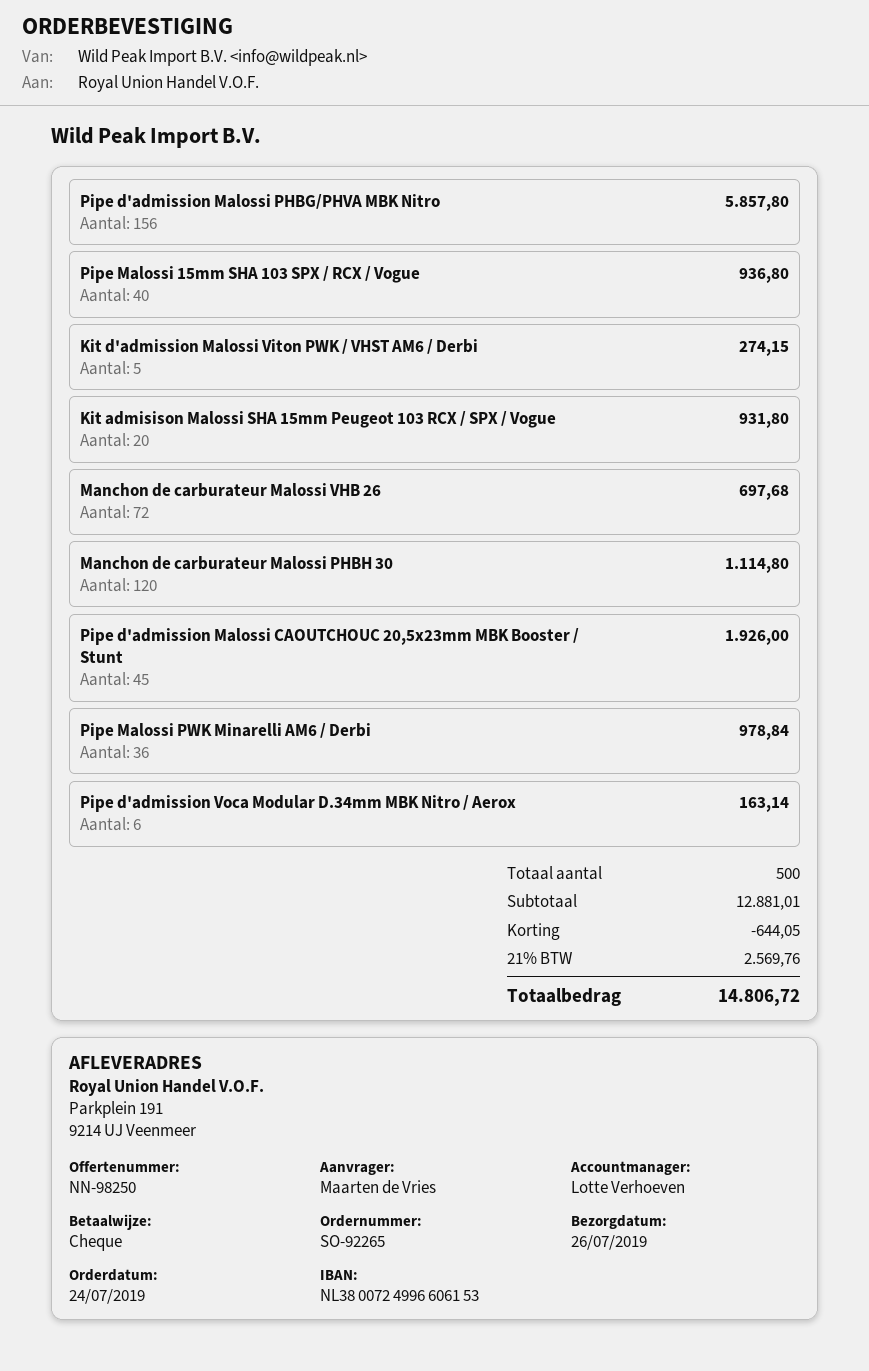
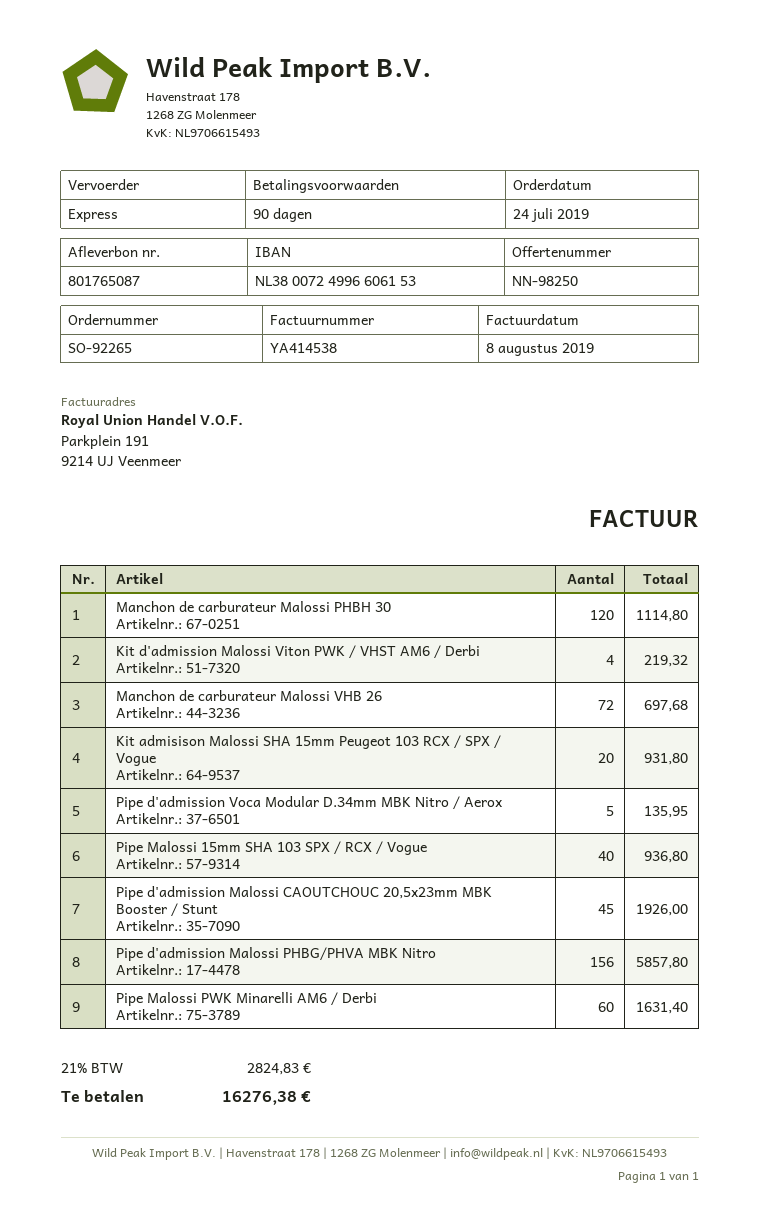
Kit d'admission Malossi Viton PWK / VHST AM6 / Derbi: 5 for 274.15 -> 4 for 219.32
Pipe Malossi PWK Minarelli AM6 / Derbi: 36 for 978.84 -> 60 for 1631.40
Pipe d'admission Voca Modular D.34mm MBK Nitro / Aerox: 6 for 163.14 -> 5 for 135.95
discount: 644.05 -> none
tax: 21% = 2569.76 -> 21% = 2824.83
total: 14806.72 -> 16276.38

